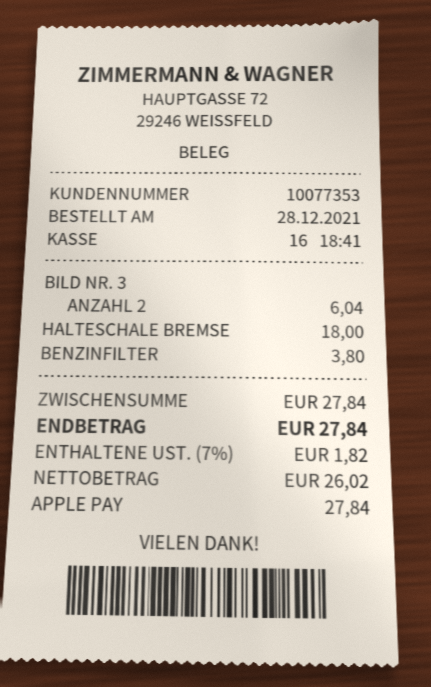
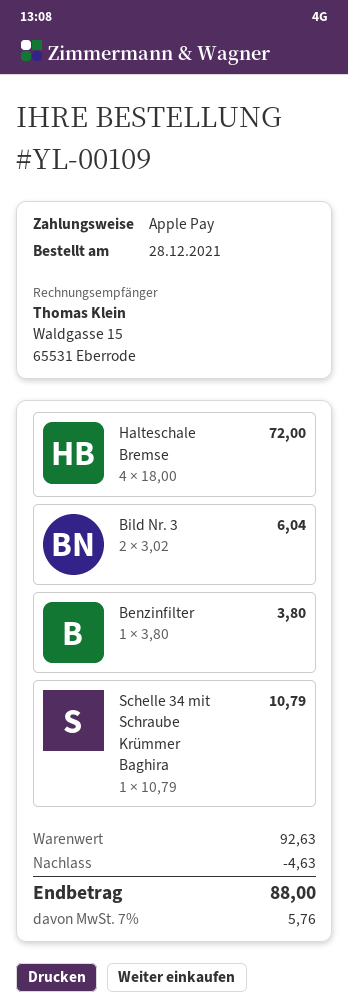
HALTESCHALE BREMSE: 1 for 18.00 -> 4 for 72.00
Schelle 34 mit Schraube Krümmer Baghira: none -> 1 for 10.79
subtotal: 27.84 -> 92.63
discount: none -> 4.63
tax: 7% = 1.82 -> 7% = 5.76
total: 27.84 -> 88.00

